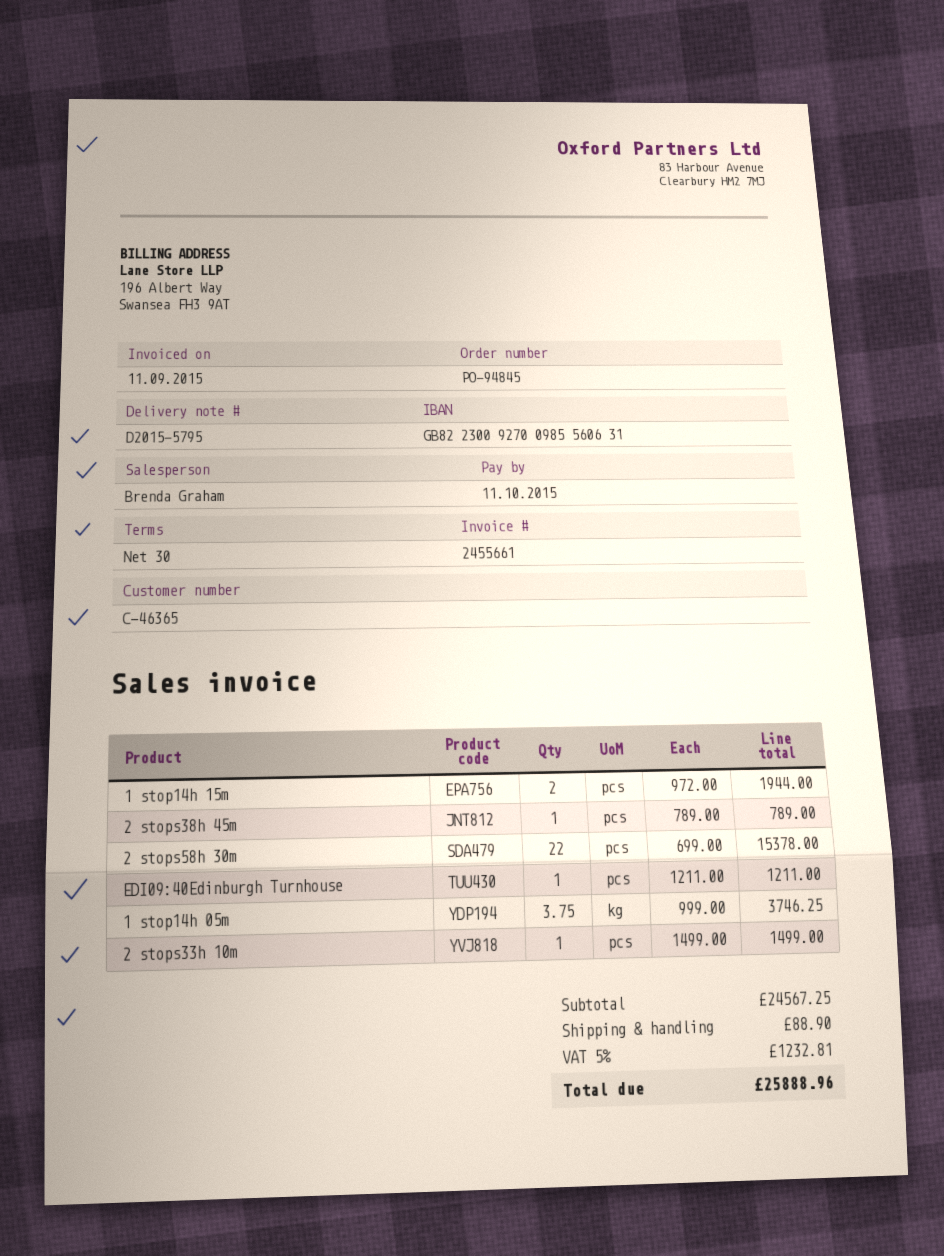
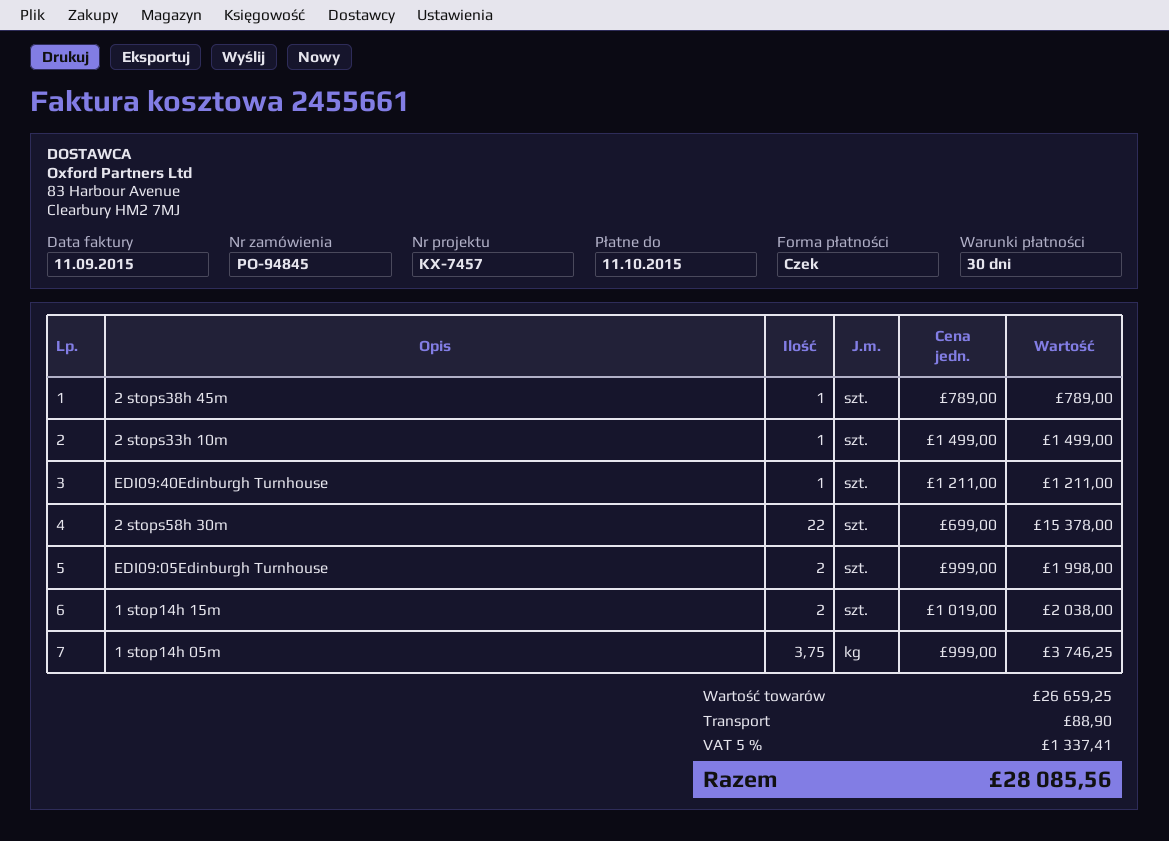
1 stop14h 15m: 2 x 972.00 = 1944.00 -> 2 x 1019.00 = 2038.00
EDI09:05Edinburgh Turnhouse: none -> 2 x 999.00 = 1998.00
subtotal: 24567.25 -> 26659.25
tax: 5% = 1232.81 -> 5% = 1337.41
total: 25888.96 -> 28085.56

